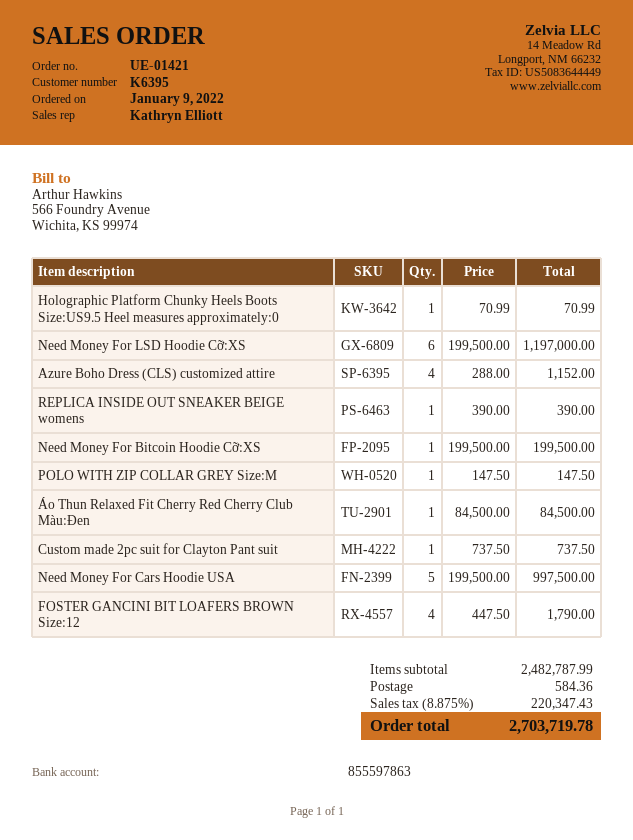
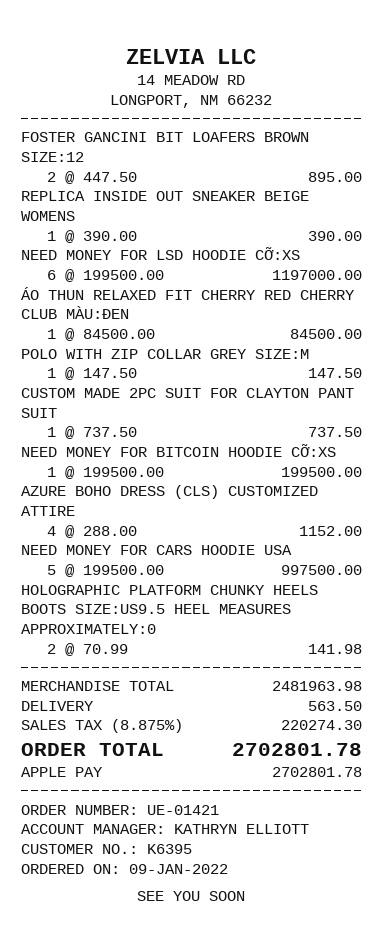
Holographic Platform Chunky Heels Boots Size:US9.5 Heel measures approximately:0: 1 x 70.99 = 70.99 -> 2 x 70.99 = 141.98
FOSTER GANCINI BIT LOAFERS BROWN Size:12: 4 x 447.50 = 1790.00 -> 2 x 447.50 = 895.00
subtotal: 2482787.99 -> 2481963.98
shipping: 584.36 -> 563.50
tax: 8.875% = 220347.43 -> 8.875% = 220274.30
total: 2703719.78 -> 2702801.78

